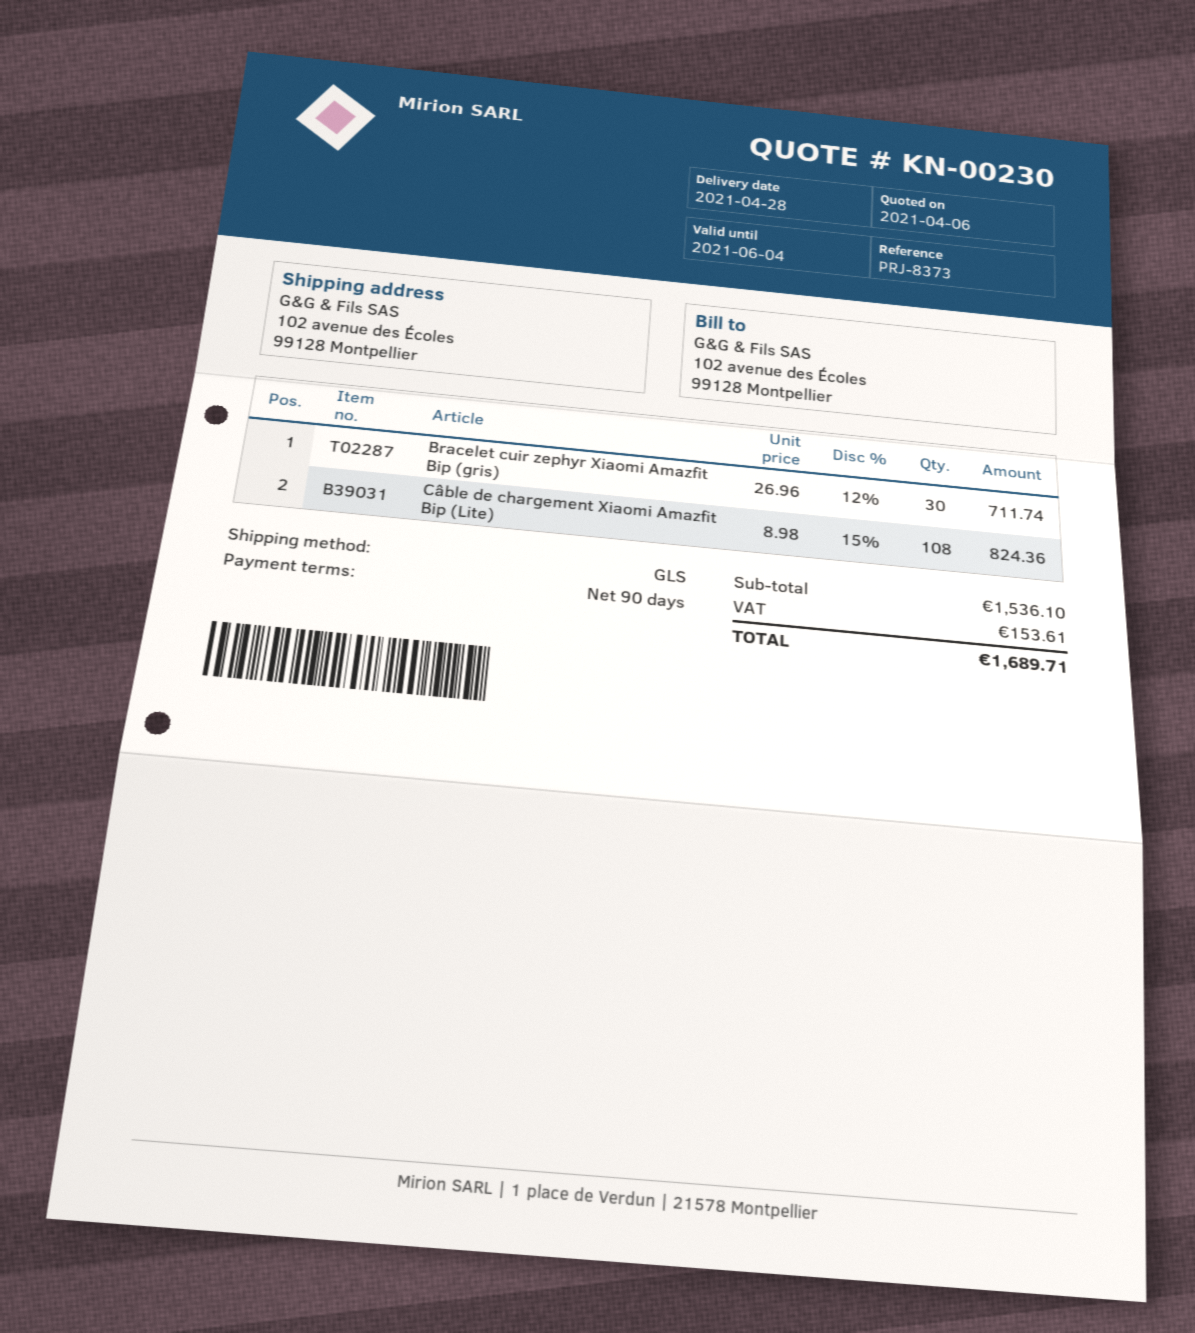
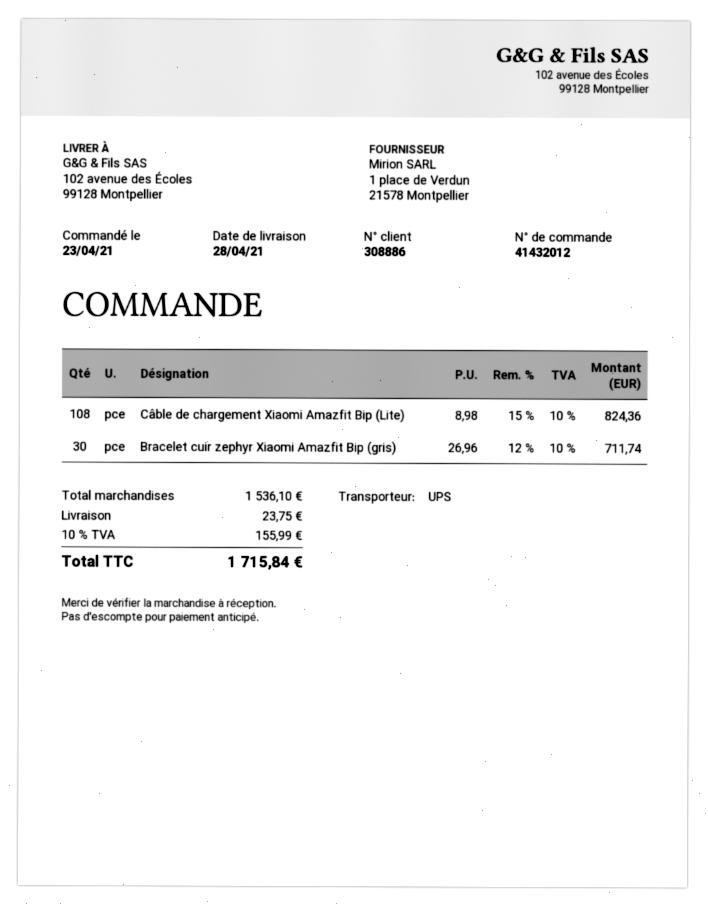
shipping method: GLS -> UPS
shipping: none -> 23.75
tax: 153.61 -> 155.99
total: 1689.71 -> 1715.84

